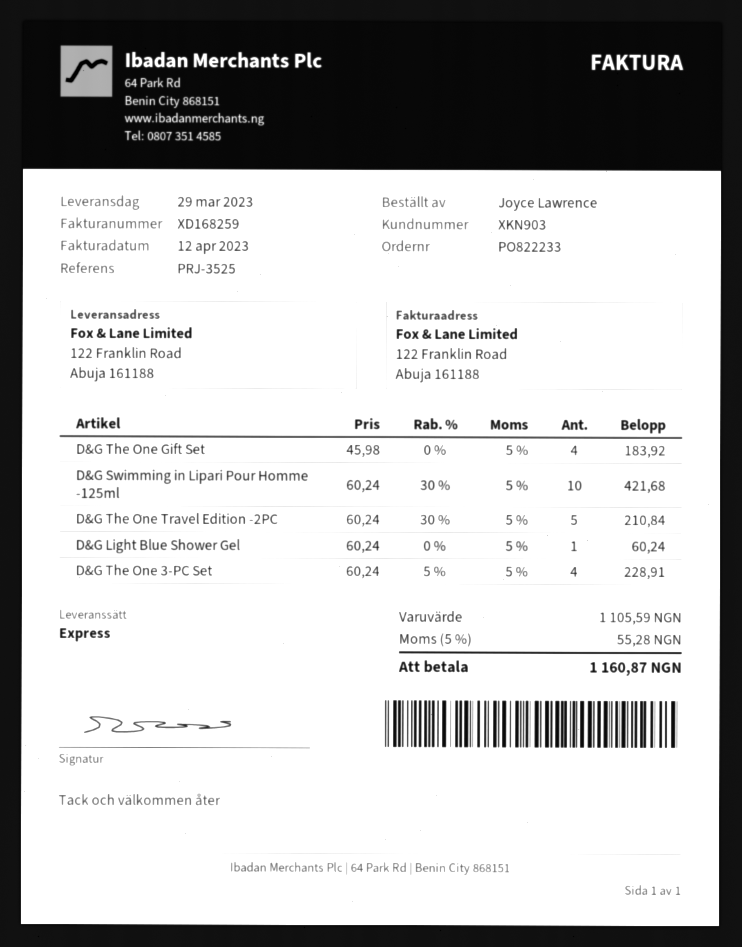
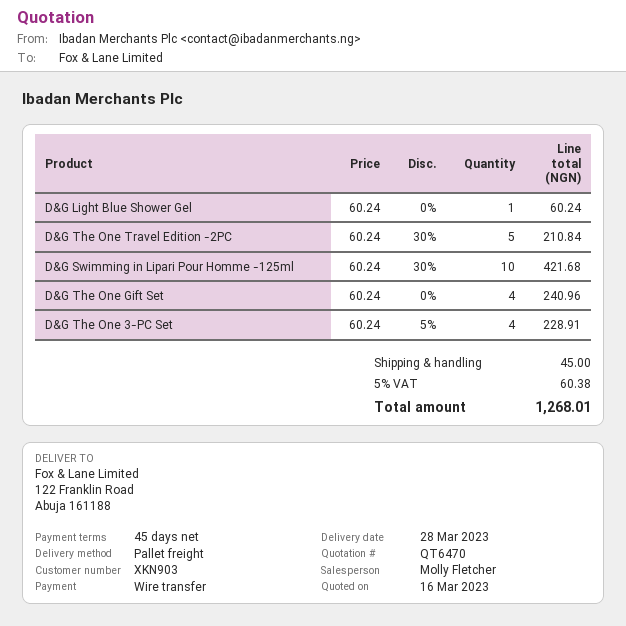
delivery date: 2023-03-29 -> 2023-03-28
shipping method: express -> pallet freight
D&G The One Gift Set: 4 x 45.98 = 183.92 -> 4 x 60.24 = 240.96
shipping: none -> 45.00
tax: 5% = 55.28 -> 5% = 60.38
total: 1160.87 -> 1268.01

